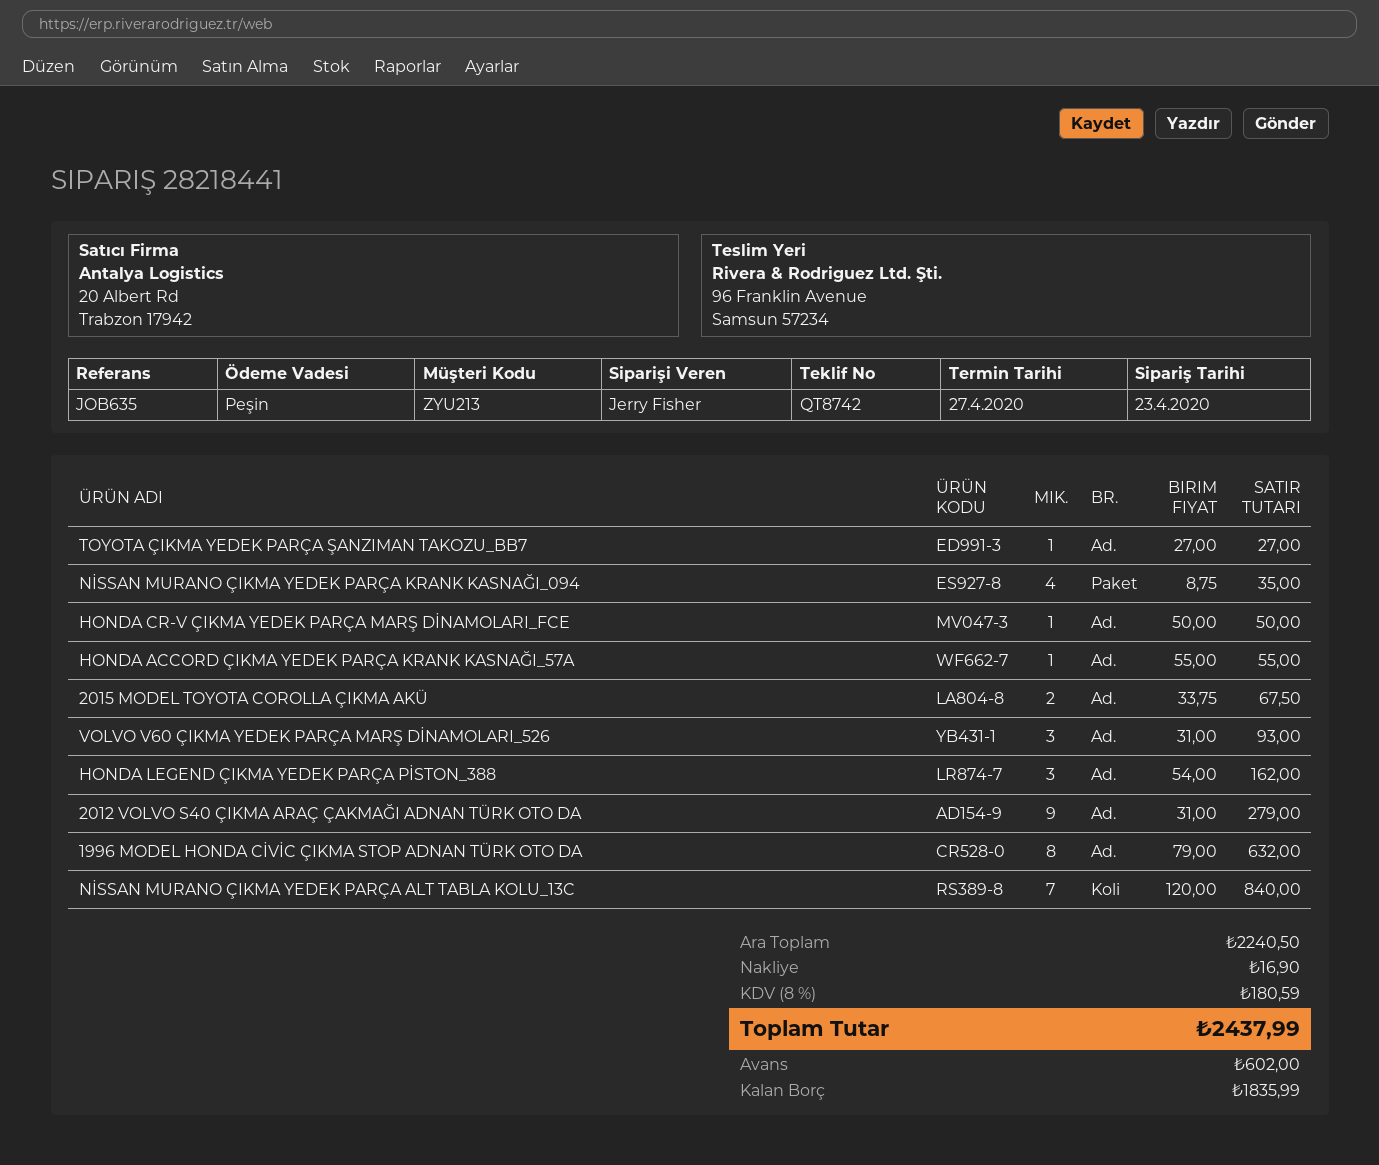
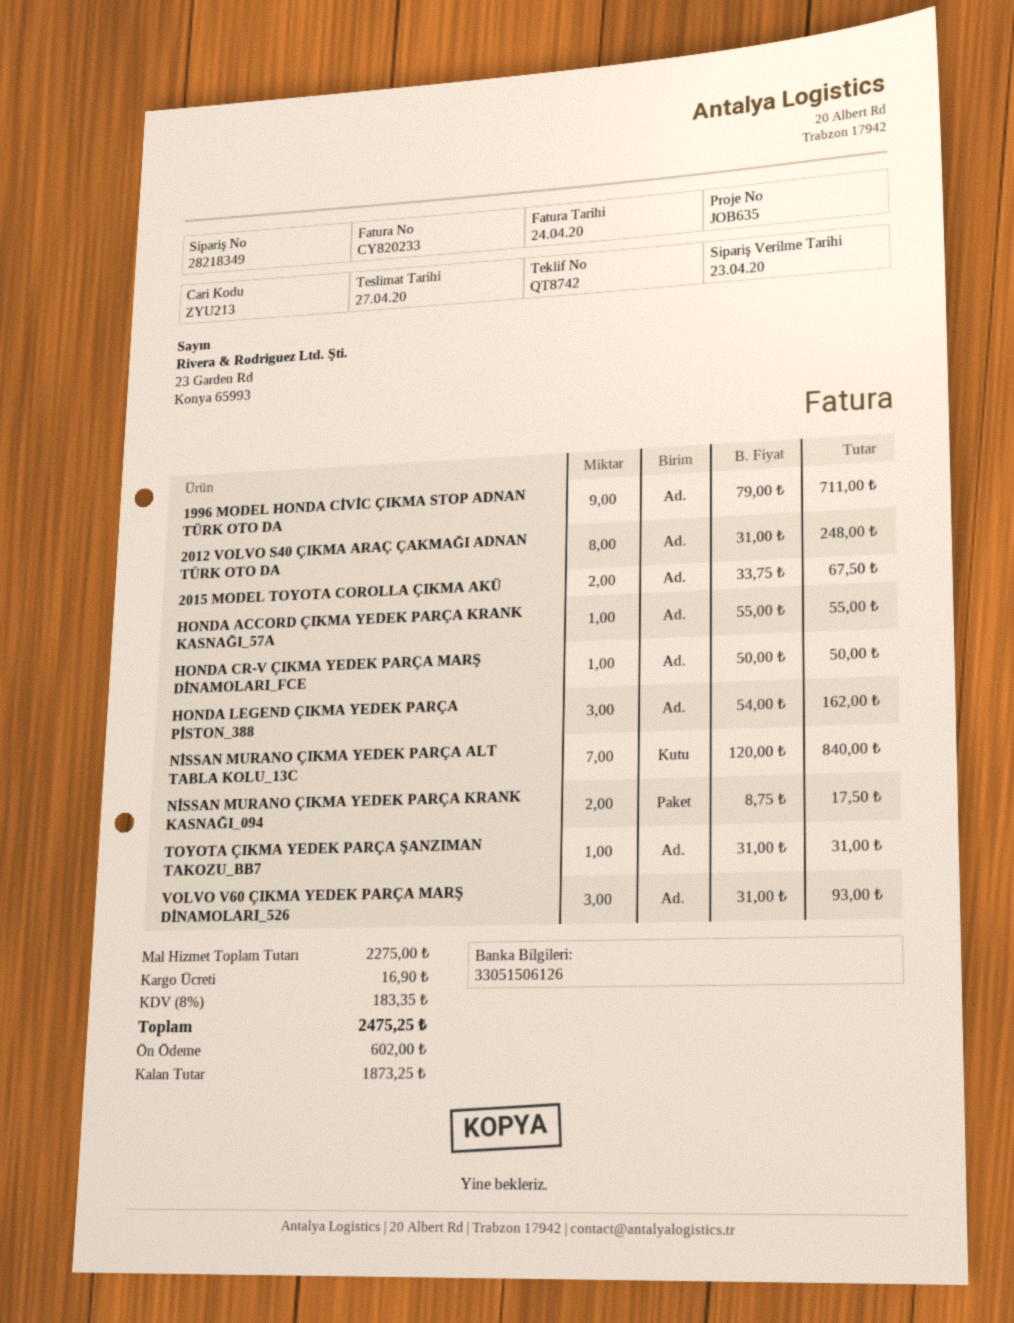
order number: 28218441 -> 28218349
TOYOTA ÇIKMA YEDEK PARÇA ŞANZIMAN TAKOZU_BB7: 1 x 27.00 = 27.00 -> 1 x 31.00 = 31.00
NİSSAN MURANO ÇIKMA YEDEK PARÇA KRANK KASNAĞI_094: 4 x 8.75 = 35.00 -> 2 x 8.75 = 17.50
2012 VOLVO S40 ÇIKMA ARAÇ ÇAKMAĞI ADNAN TÜRK OTO DA: 9 x 31.00 = 279.00 -> 8 x 31.00 = 248.00
1996 MODEL HONDA CİVİC ÇIKMA STOP ADNAN TÜRK OTO DA: 8 x 79.00 = 632.00 -> 9 x 79.00 = 711.00
subtotal: 2240.50 -> 2275.00
tax: 8% = 180.59 -> 8% = 183.35
total: 2437.99 -> 2475.25
balance: 1835.99 -> 1873.25

